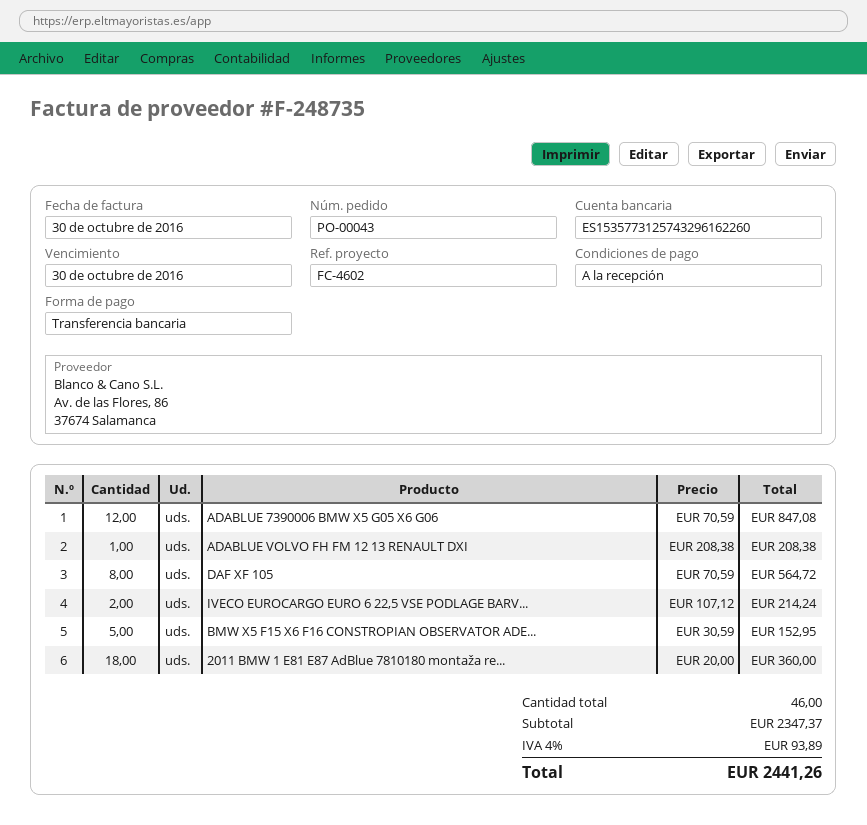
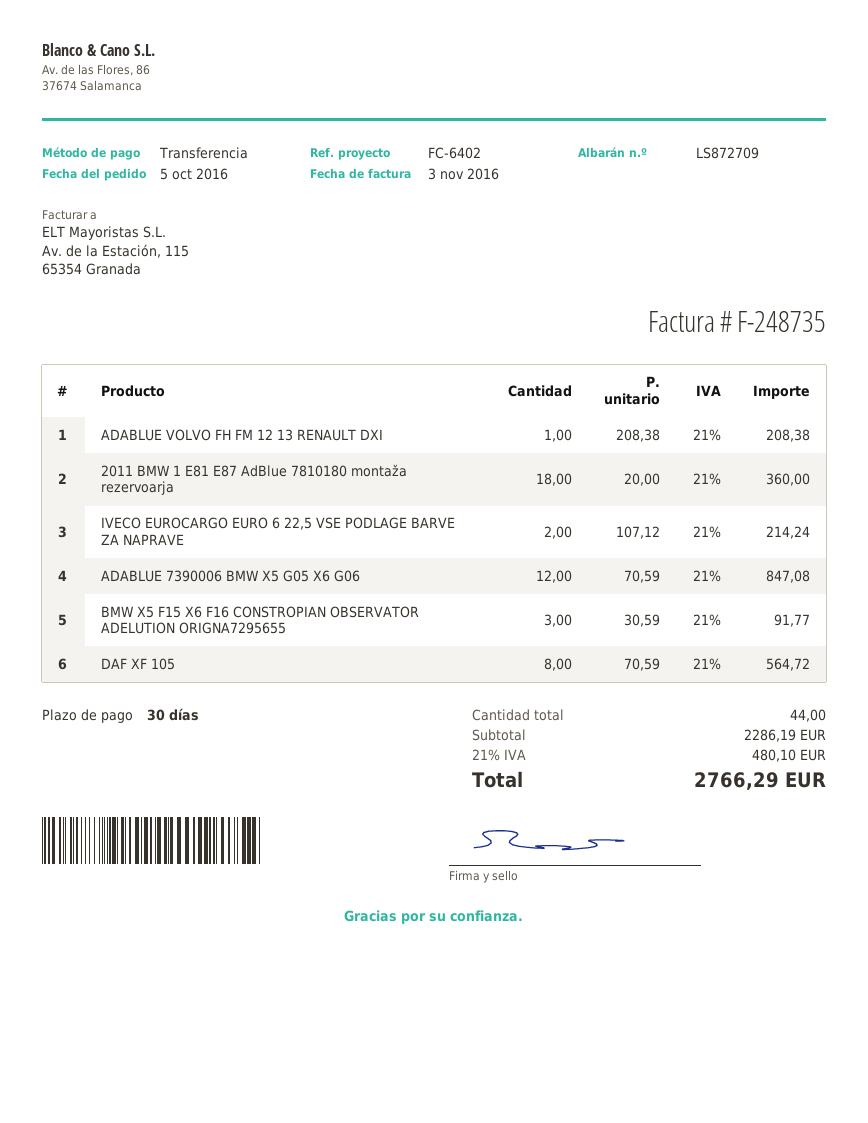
invoice date: 2016-10-30 -> 2016-11-03
payment terms: on receipt -> 30 days
reference: FC-4602 -> FC-6402
BMW X5 F15 X6 F16 CONSTROPIAN OBSERVATOR ADE...: 5 x 30.59 = 152.95 -> 3 x 30.59 = 91.77
total quantity: 46 -> 44
subtotal: 2347.37 -> 2286.19
tax: 4% = 93.89 -> 21% = 480.10
total: 2441.26 -> 2766.29

